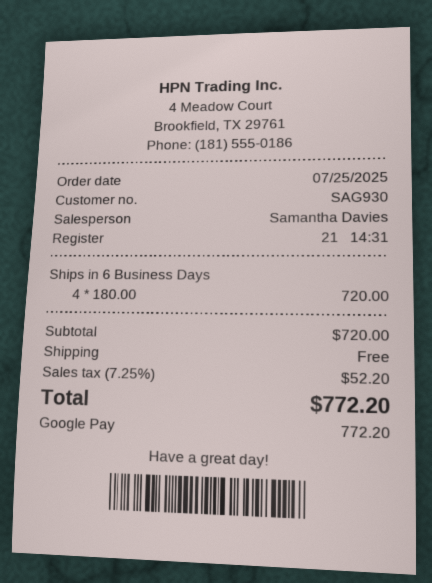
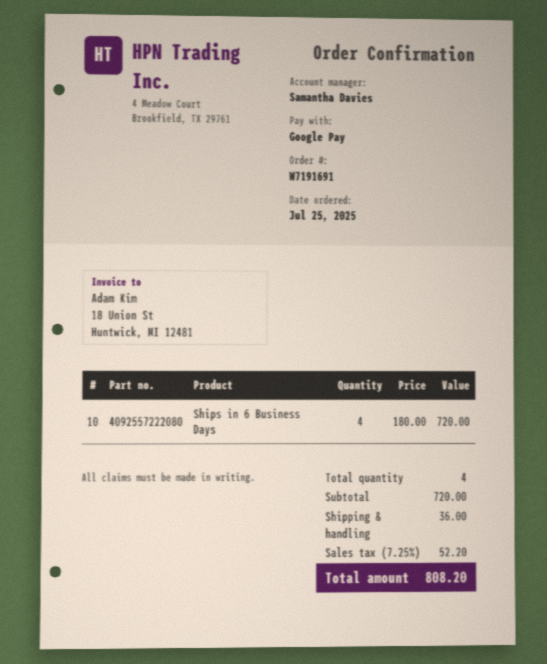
shipping: 0.00 -> 36.00
total: 772.20 -> 808.20

